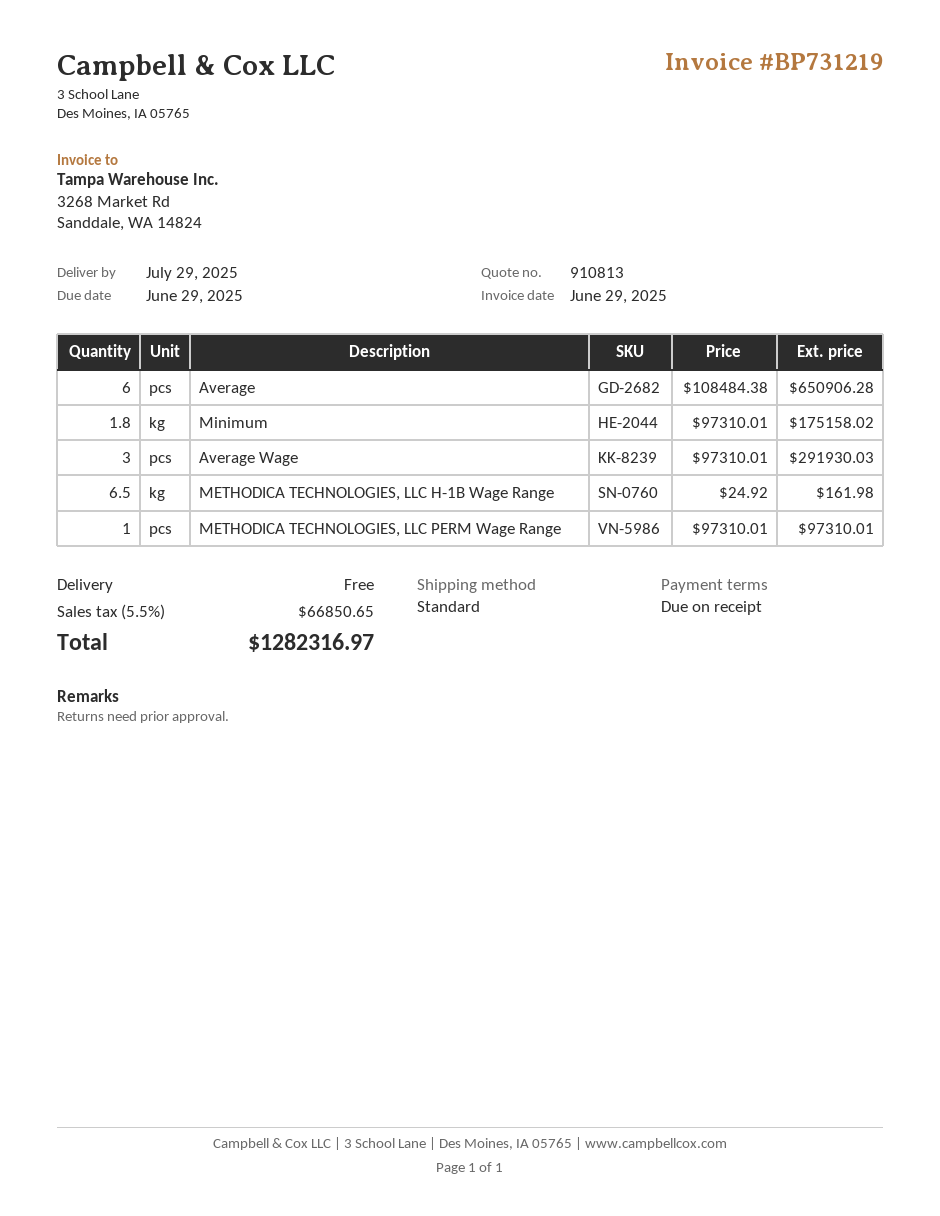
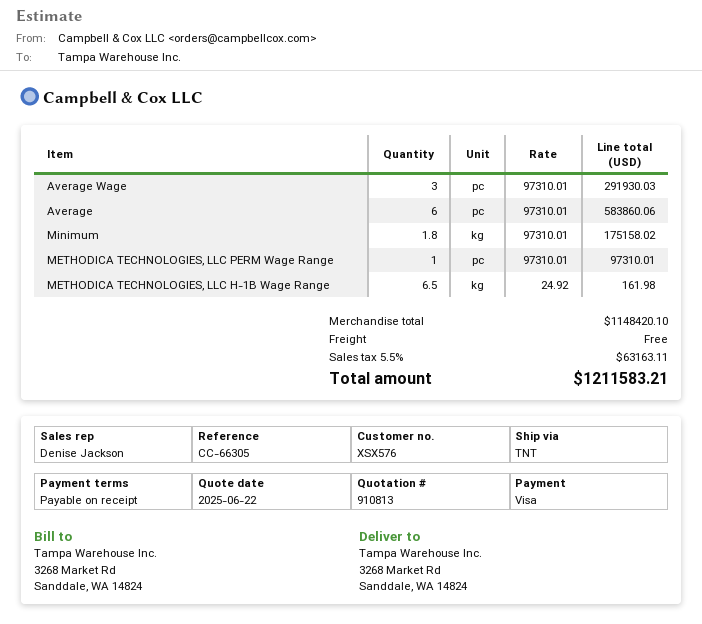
shipping method: standard -> TNT
Average: 6 x 108484.38 = 650906.28 -> 6 x 97310.01 = 583860.06
tax: 5.5% = 66850.65 -> 5.5% = 63163.11
total: 1282316.97 -> 1211583.21

